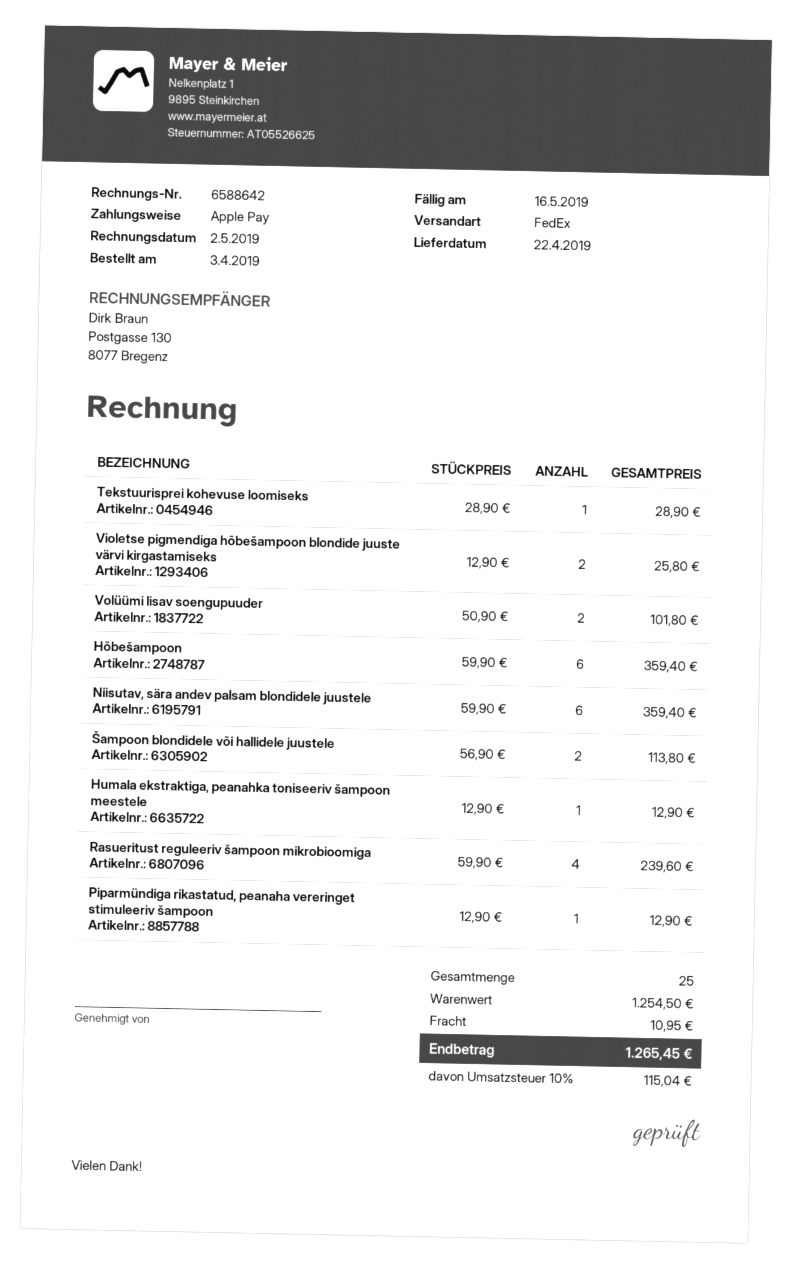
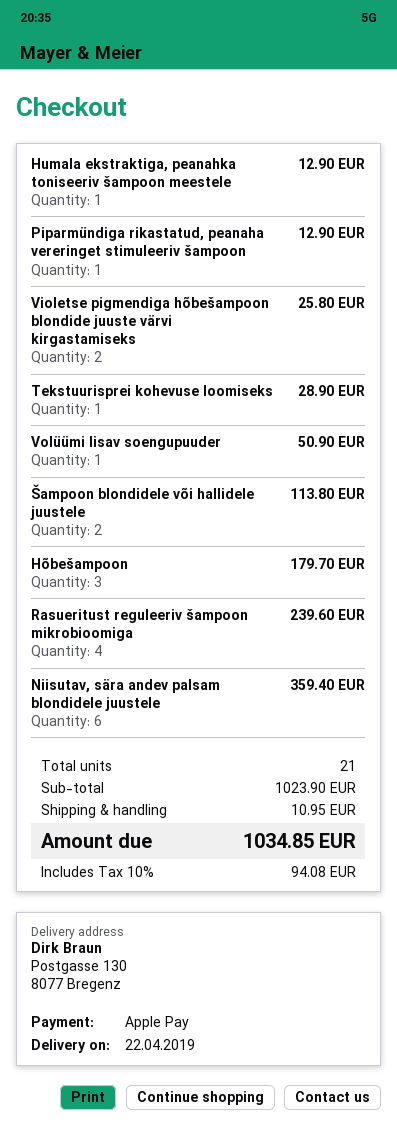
Volüümi lisav soengupuuder: 2 for 101.80 -> 1 for 50.90
Hõbešampoon: 6 for 359.40 -> 3 for 179.70
total quantity: 25 -> 21
subtotal: 1254.50 -> 1023.90
tax: 10% = 115.04 -> 10% = 94.08
total: 1265.45 -> 1034.85

